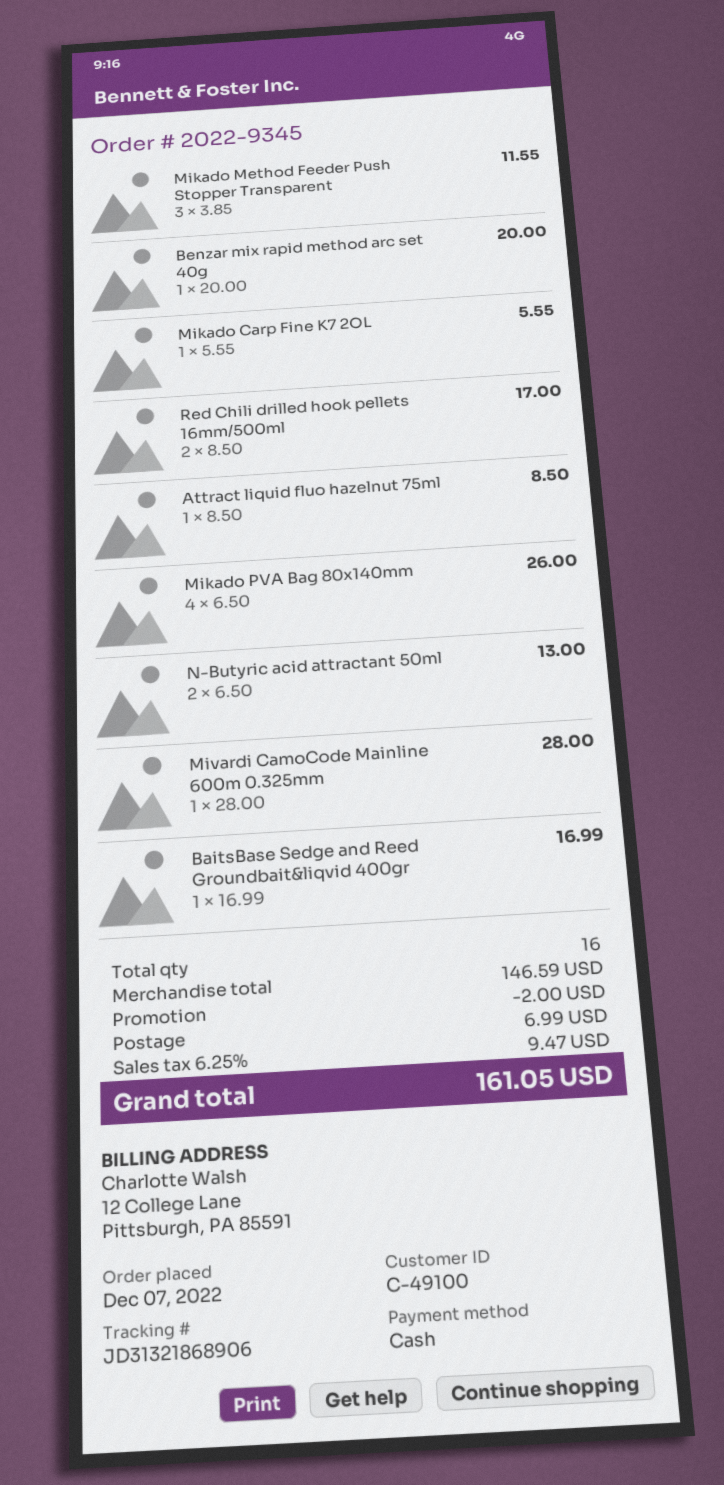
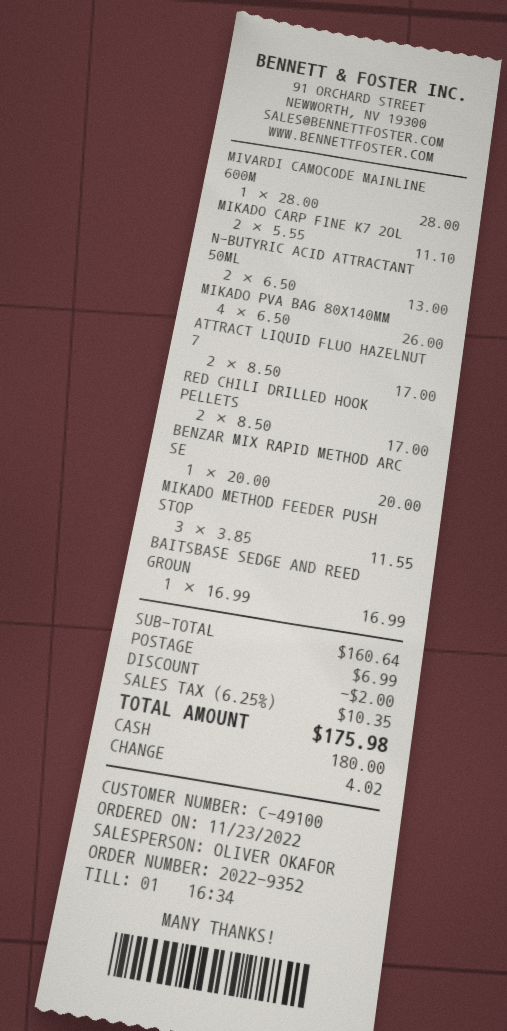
order number: 2022-9345 -> 2022-9352
order date: 2022-12-07 -> 2022-11-23
Mikado Carp Fine K7 2OL: 1 x 5.55 = 5.55 -> 2 x 5.55 = 11.10
Attract liquid fluo hazelnut 75ml: 1 x 8.50 = 8.50 -> 2 x 8.50 = 17.00
subtotal: 146.59 -> 160.64
tax: 6.25% = 9.47 -> 6.25% = 10.35
total: 161.05 -> 175.98

